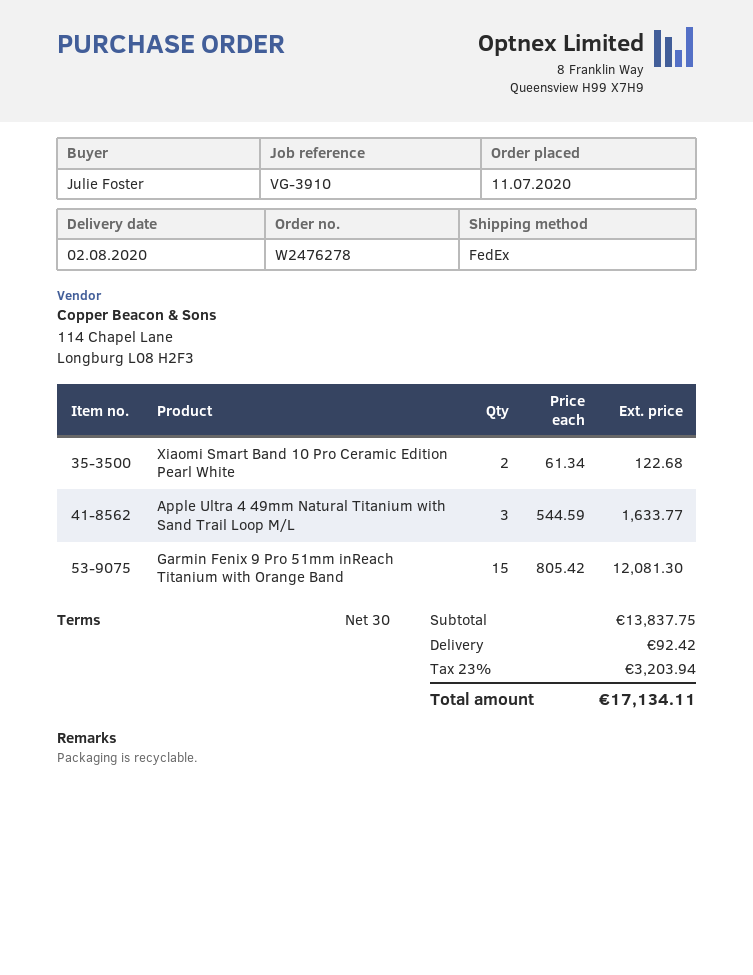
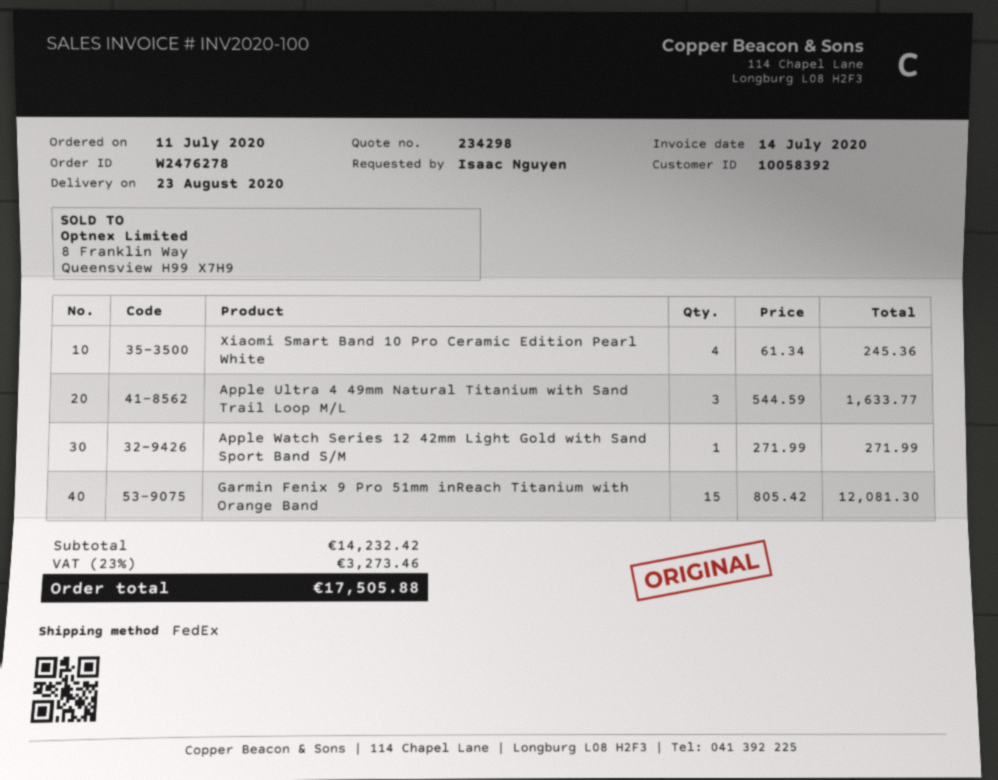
delivery date: 2020-08-02 -> 2020-08-23
ordered by: Julie Foster -> Isaac Nguyen
Xiaomi Smart Band 10 Pro Ceramic Edition Pearl White: 2 x 61.34 = 122.68 -> 4 x 61.34 = 245.36
Apple Watch Series 12 42mm Light Gold with Sand Sport Band S/M: none -> 1 x 271.99 = 271.99
subtotal: 13837.75 -> 14232.42
shipping: 92.42 -> none
tax: 23% = 3203.94 -> 23% = 3273.46
total: 17134.11 -> 17505.88

